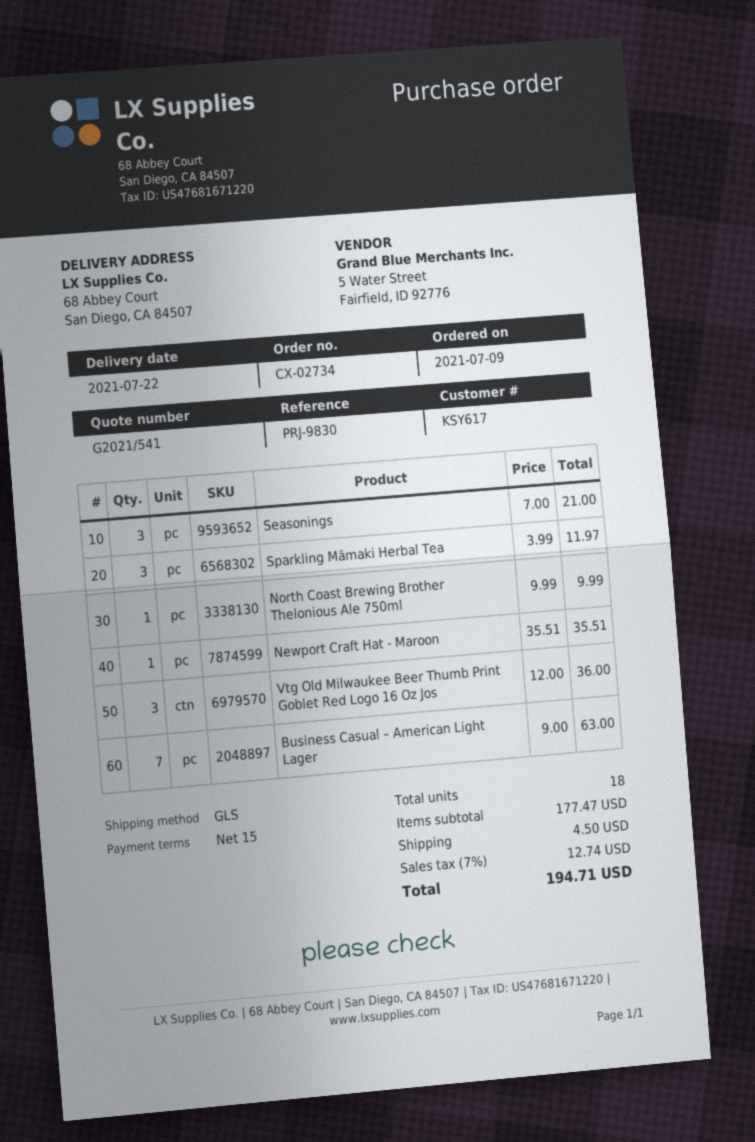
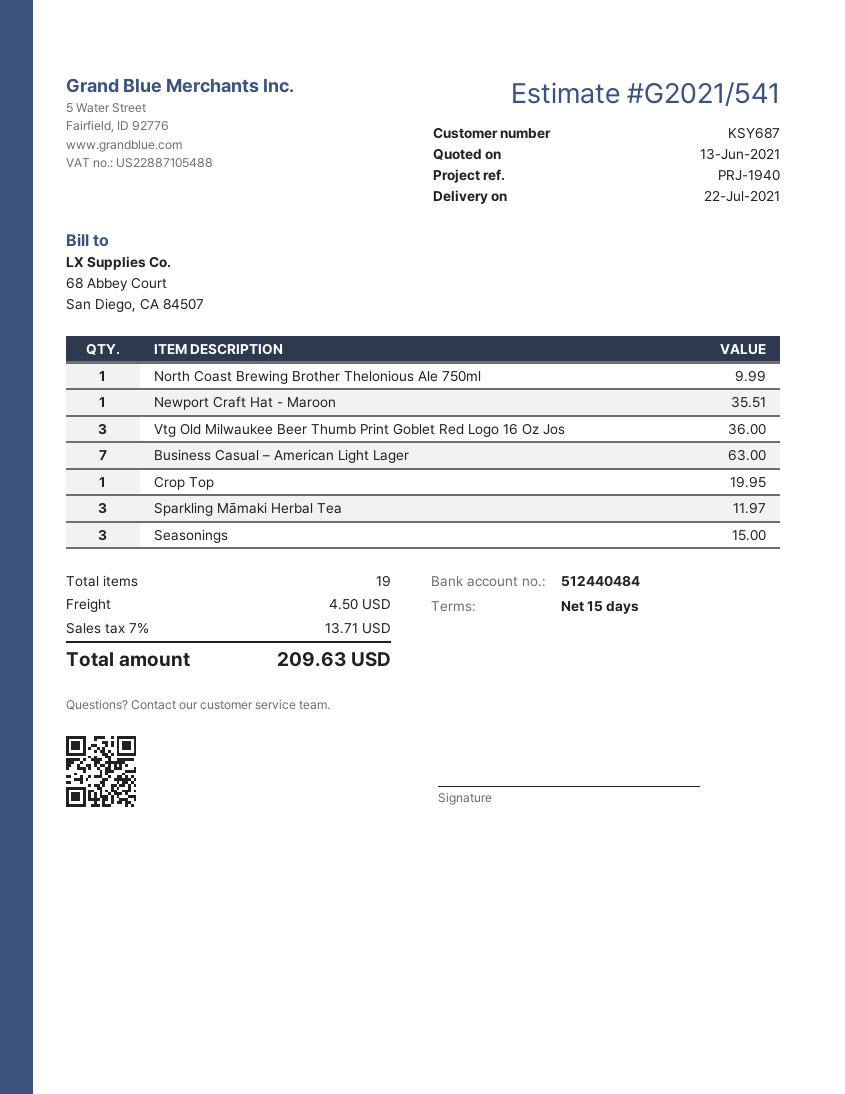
customer number: KSY617 -> KSY687
reference: PRJ-9830 -> PRJ-1940
Seasonings: 3 for 21.00 -> 3 for 15.00
Crop Top: none -> 1 for 19.95
total quantity: 18 -> 19
tax: 7% = 12.74 -> 7% = 13.71
total: 194.71 -> 209.63

